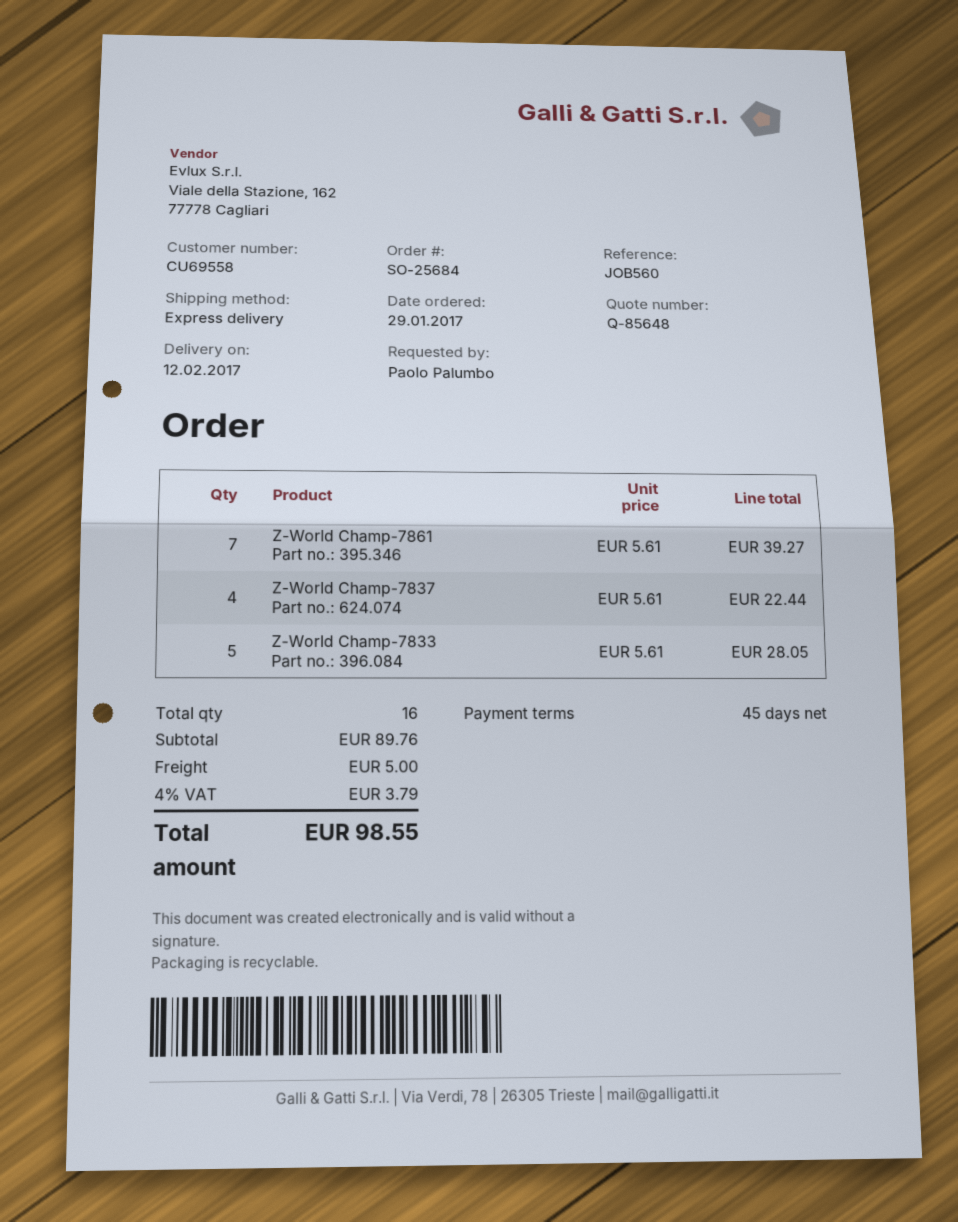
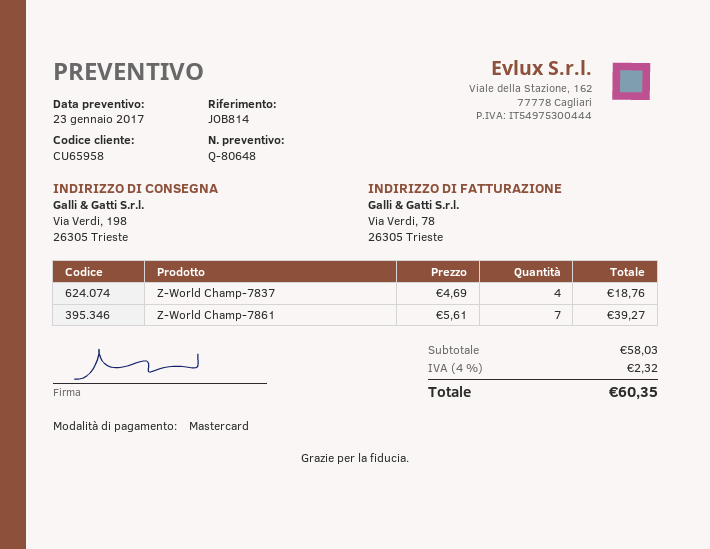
quote number: Q-85648 -> Q-80648
customer number: CU69558 -> CU65958
reference: JOB560 -> JOB814
Z-World Champ-7837: 4 x 5.61 = 22.44 -> 4 x 4.69 = 18.76
Z-World Champ-7833: 5 x 5.61 = 28.05 -> none
subtotal: 89.76 -> 58.03
shipping: 5.00 -> none
tax: 4% = 3.79 -> 4% = 2.32
total: 98.55 -> 60.35

